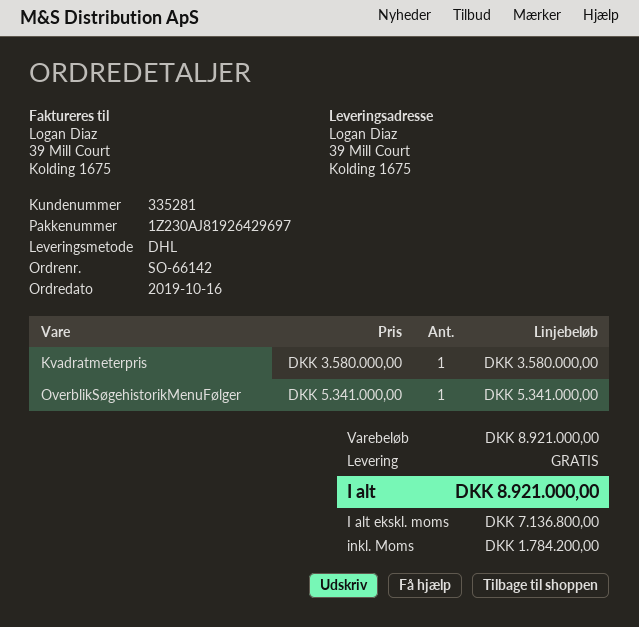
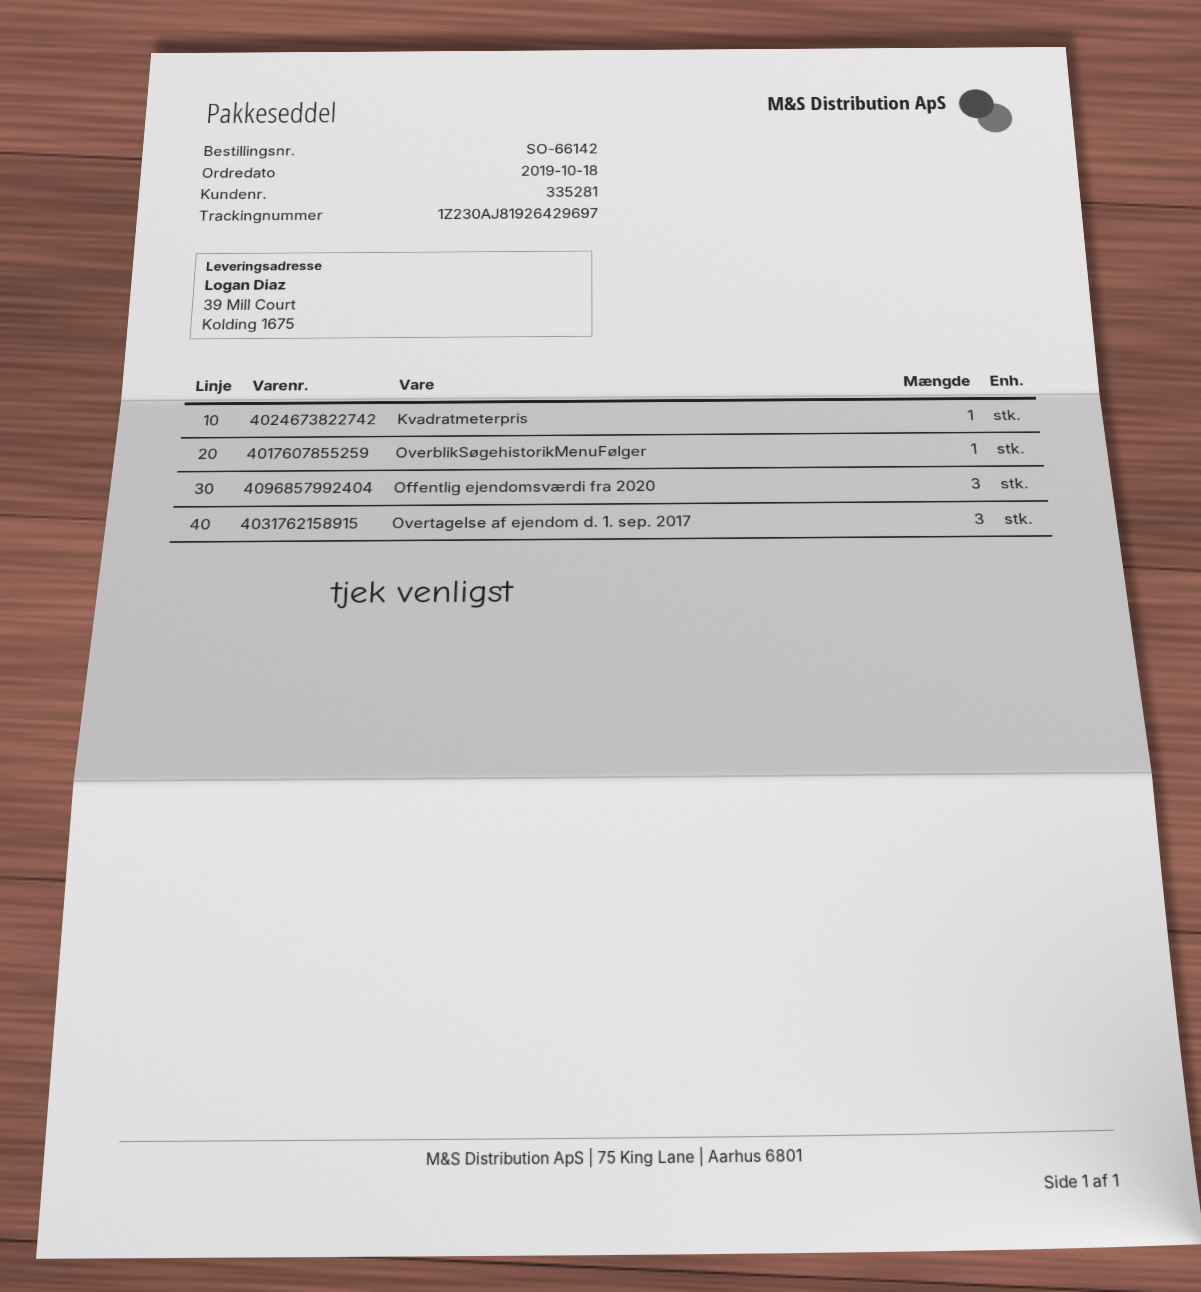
order date: 2019-10-16 -> 2019-10-18
Offentlig ejendomsværdi fra 2020: none -> 3
Overtagelse af ejendom d. 1. sep. 2017: none -> 3

